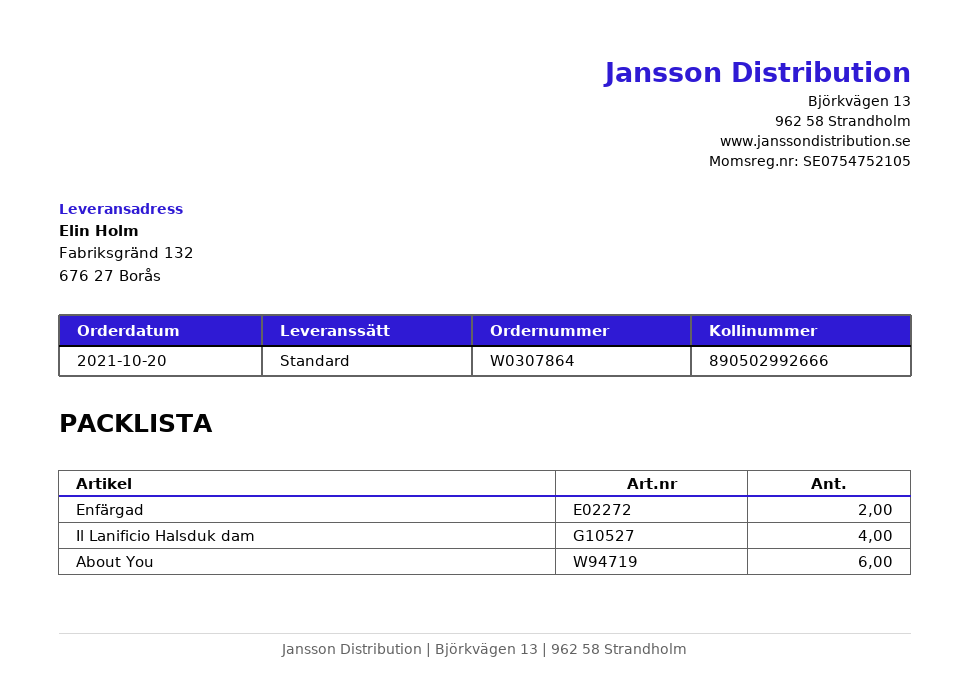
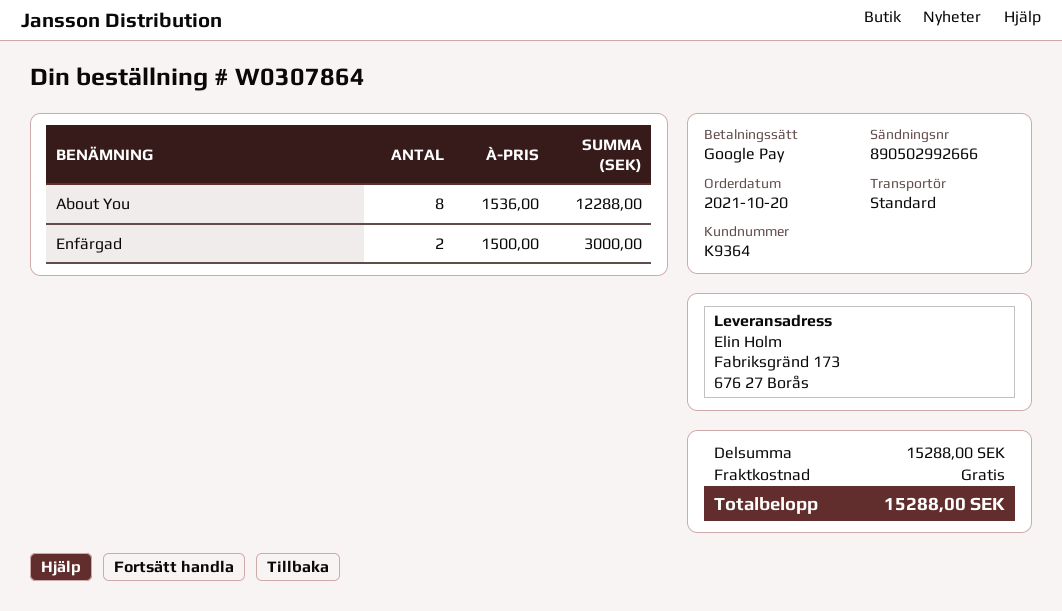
ship to: Fabriksgränd 132, 676 27 Borås -> Fabriksgränd 173, 676 27 Borås
Il Lanificio Halsduk dam: 4 -> none
About You: 6 -> 8

